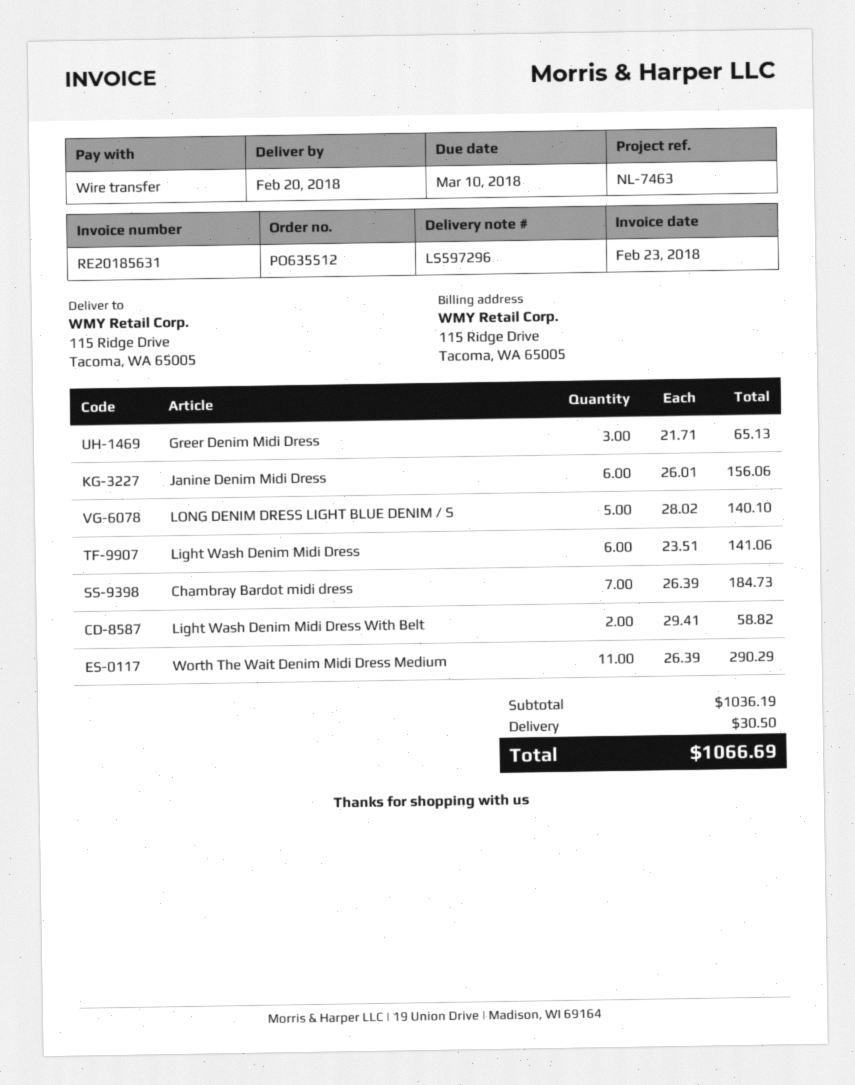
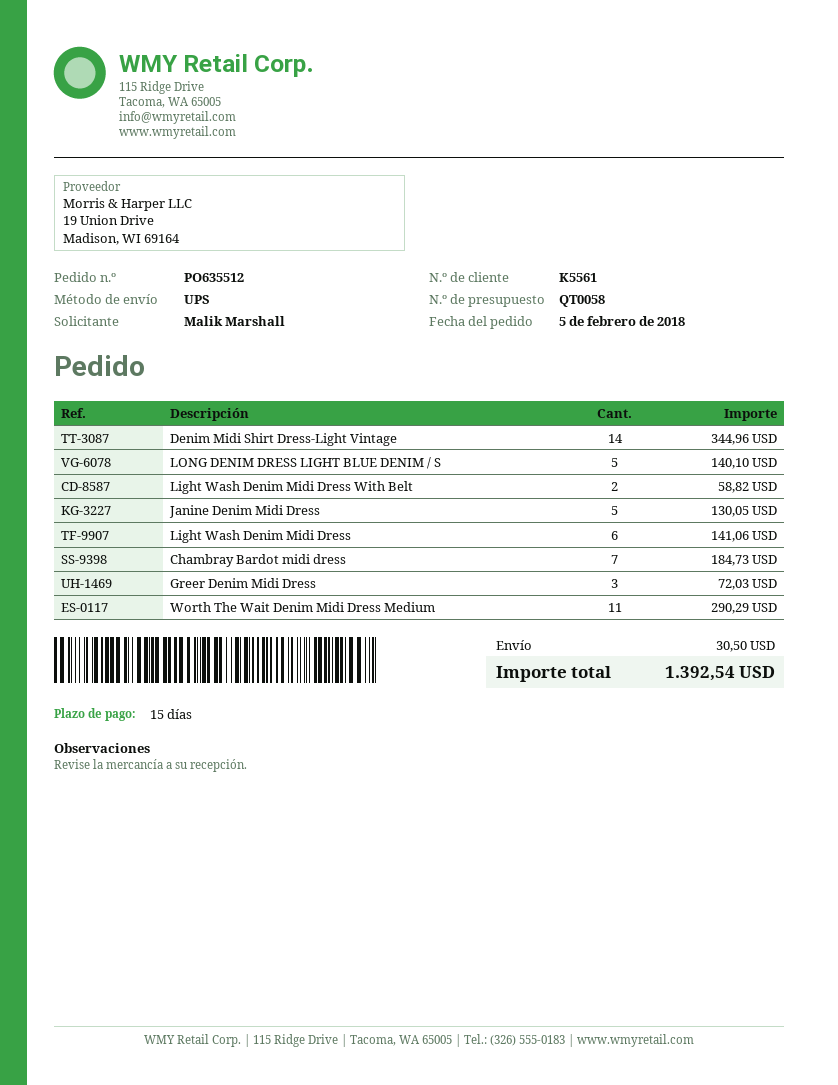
Greer Denim Midi Dress: 3 for 65.13 -> 3 for 72.03
Janine Denim Midi Dress: 6 for 156.06 -> 5 for 130.05
Denim Midi Shirt Dress-Light Vintage: none -> 14 for 344.96
total: 1066.69 -> 1392.54

